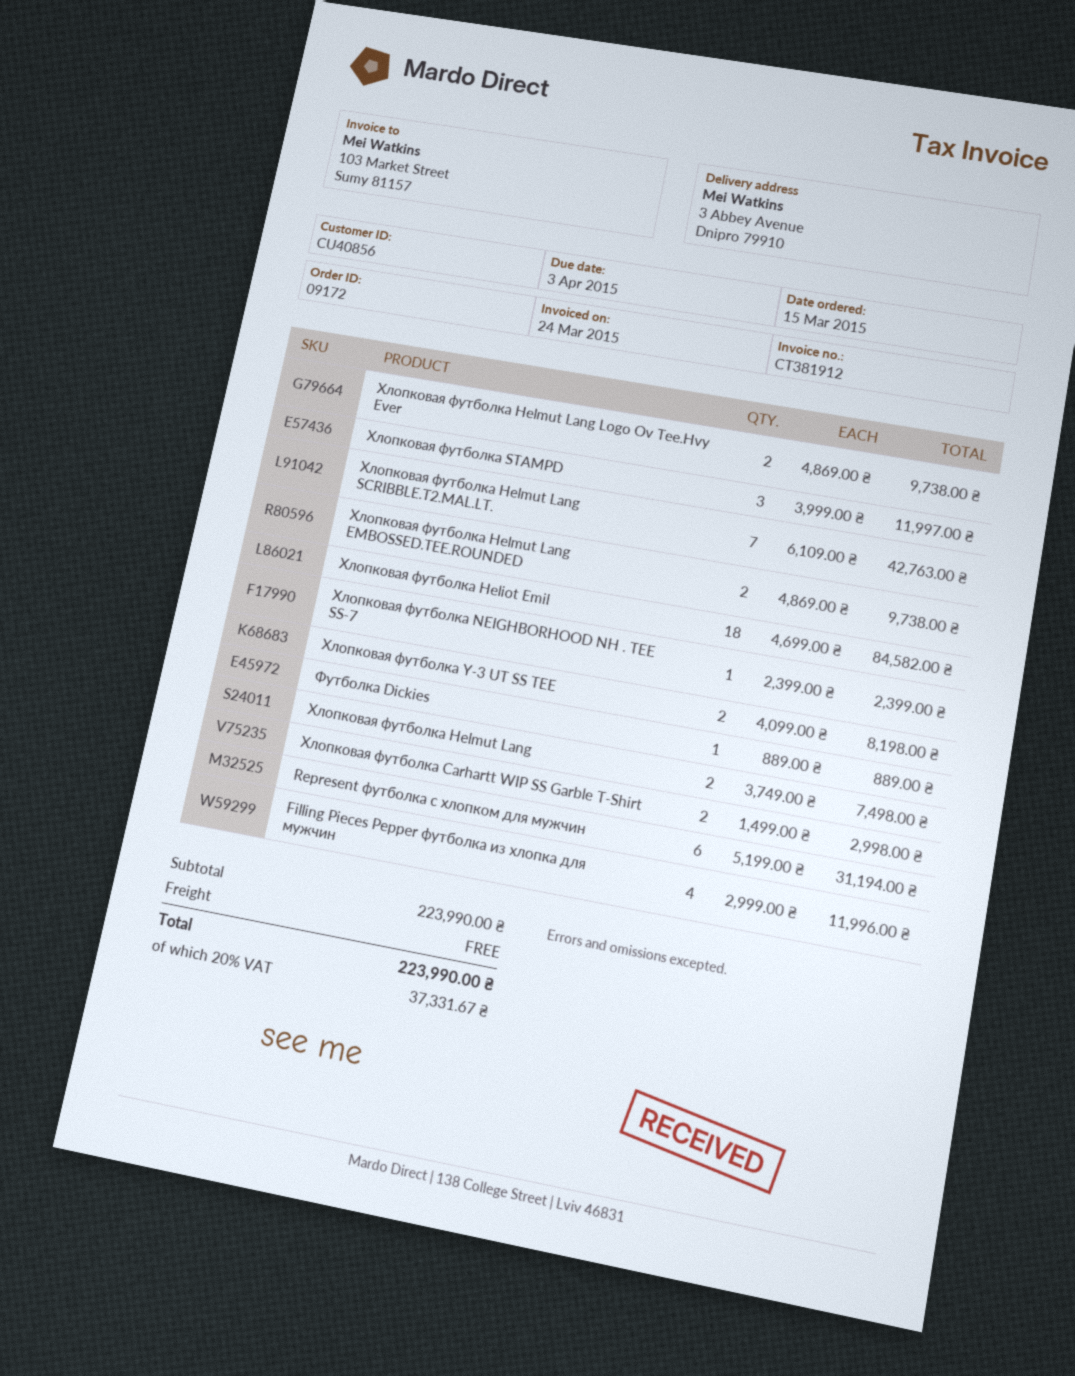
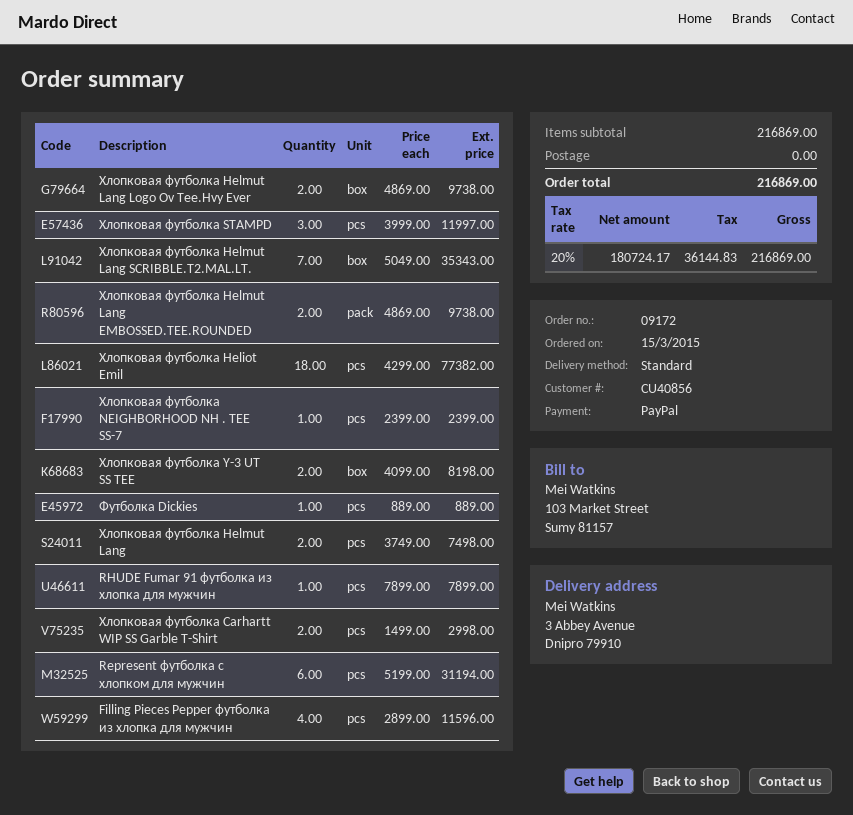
Хлопковая футболка Helmut Lang SCRIBBLE.T2.MAL.LT.: 7 x 6109.00 = 42763.00 -> 7 x 5049.00 = 35343.00
Хлопковая футболка Heliot Emil: 18 x 4699.00 = 84582.00 -> 18 x 4299.00 = 77382.00
Filling Pieces Pepper футболка из хлопка для мужчин: 4 x 2999.00 = 11996.00 -> 4 x 2899.00 = 11596.00
RHUDE Fumar 91 футболка из хлопка для мужчин: none -> 1 x 7899.00 = 7899.00
subtotal: 223990.00 -> 216869.00
tax: 20% = 37331.67 -> 20% = 36144.83
total: 223990.00 -> 216869.00

